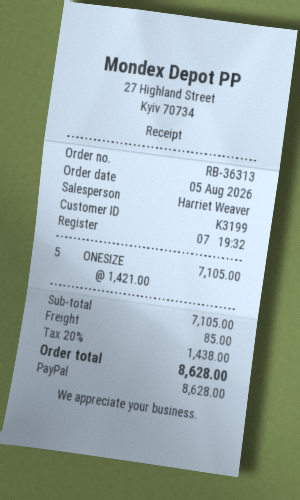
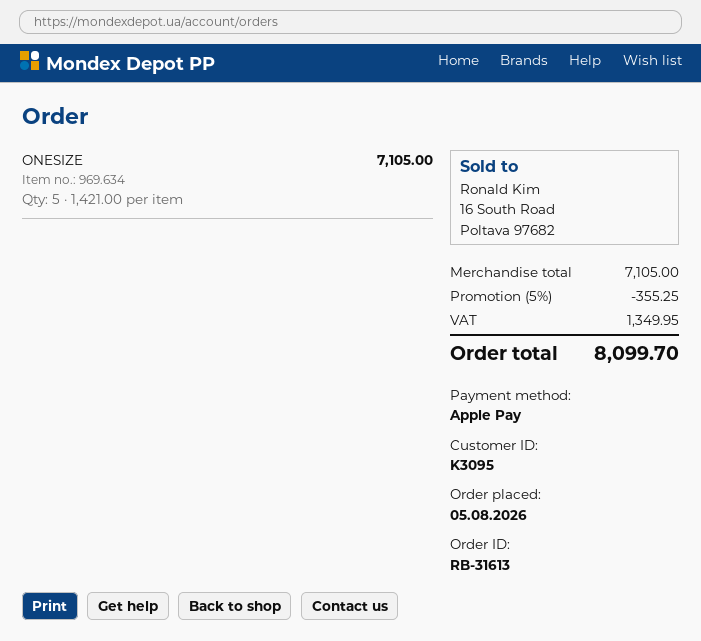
order number: RB-36313 -> RB-31613
customer number: K3199 -> K3095
payment method: PayPal -> Apple Pay
discount: none -> 5% = 355.25
shipping: 85.00 -> none
tax: 1438.00 -> 1349.95
total: 8628.00 -> 8099.70

